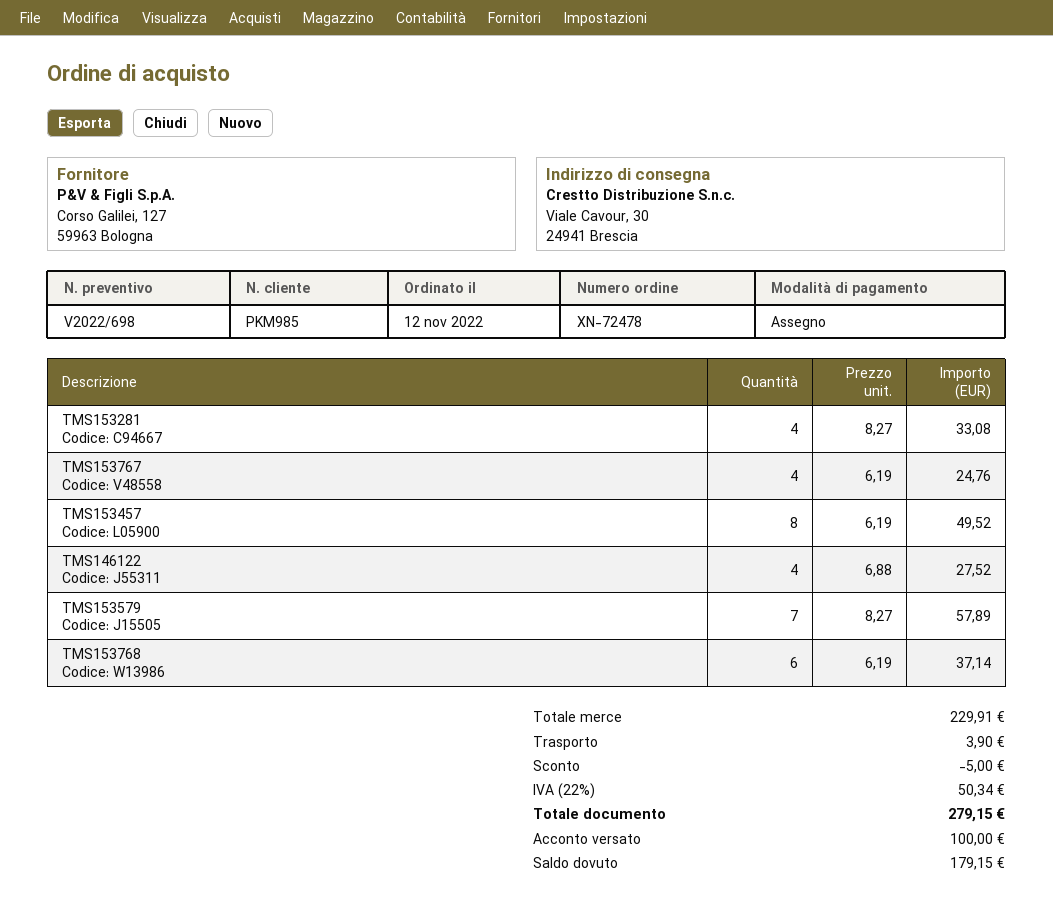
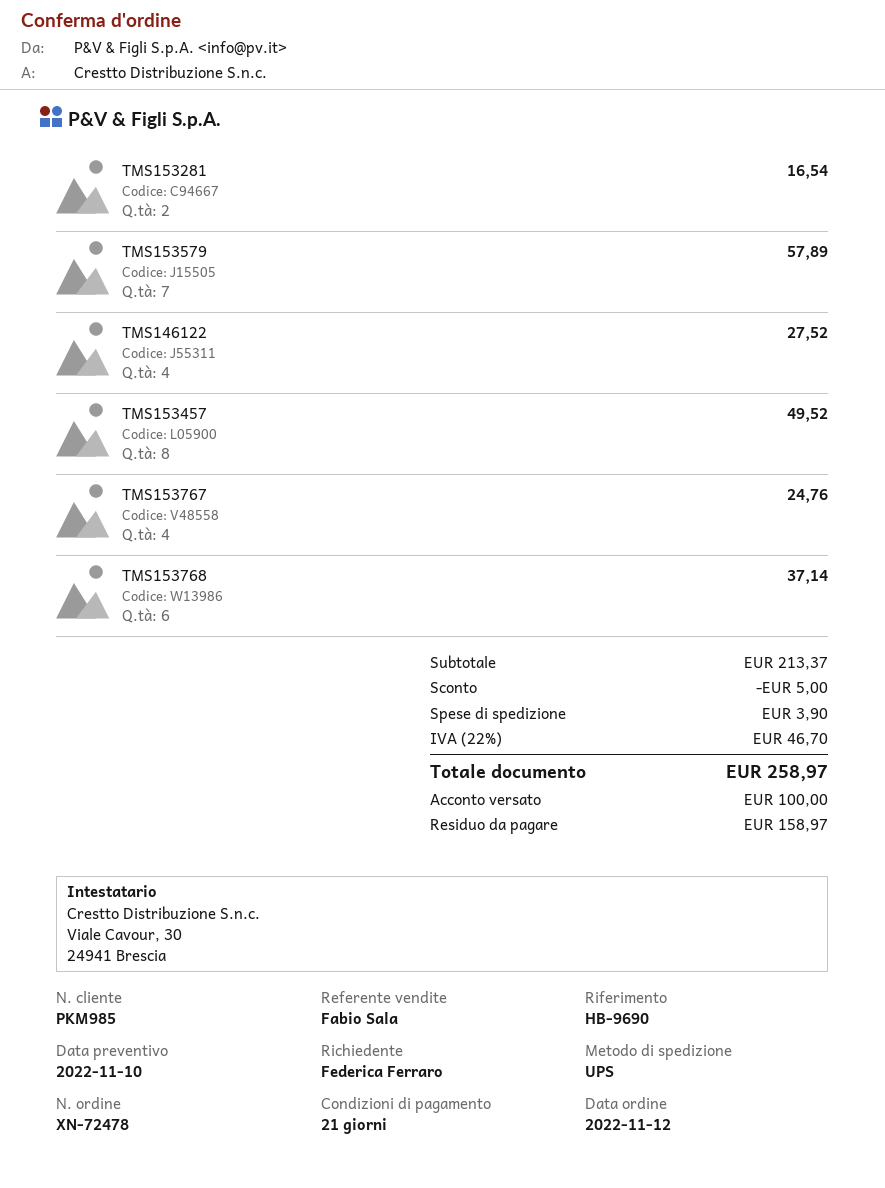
TMS153281: 4 for 33.08 -> 2 for 16.54
subtotal: 229.91 -> 213.37
tax: 22% = 50.34 -> 22% = 46.70
total: 279.15 -> 258.97
balance: 179.15 -> 158.97

